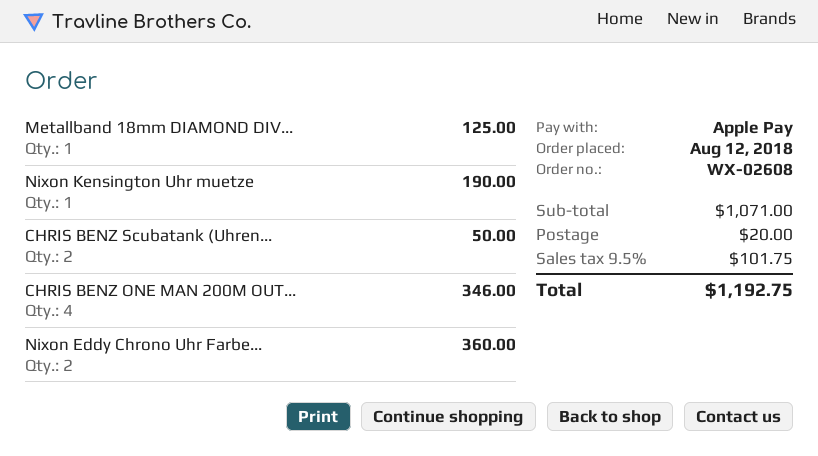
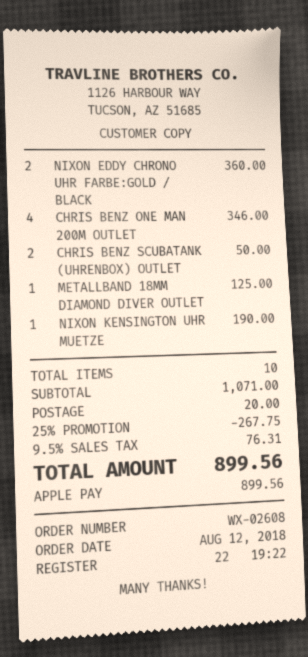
discount: none -> 25% = 267.75
tax: 9.5% = 101.75 -> 9.5% = 76.31
total: 1192.75 -> 899.56

